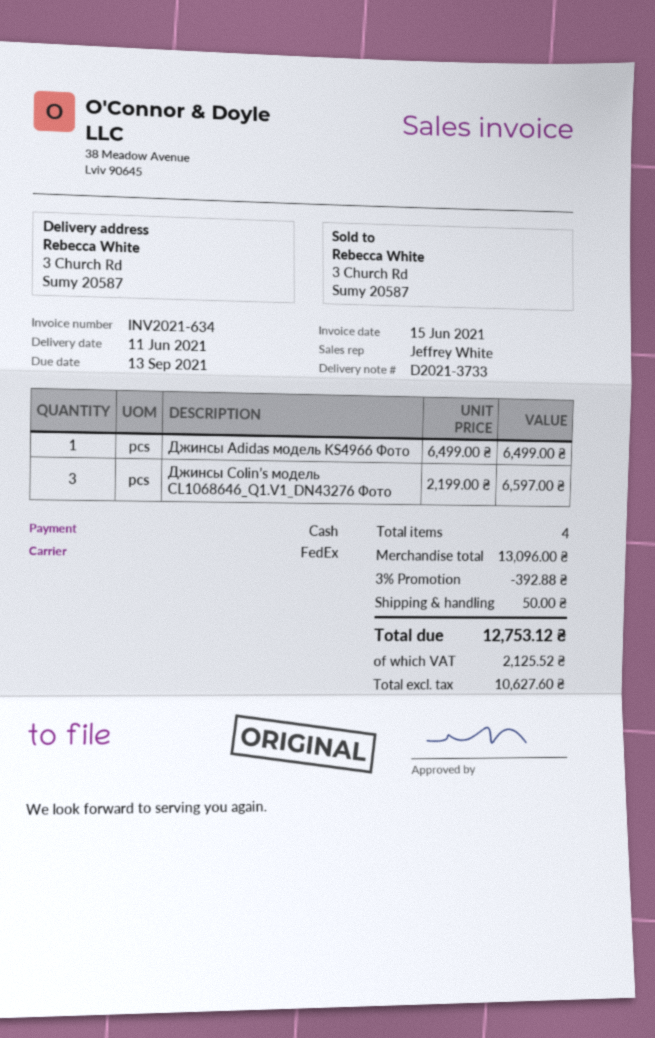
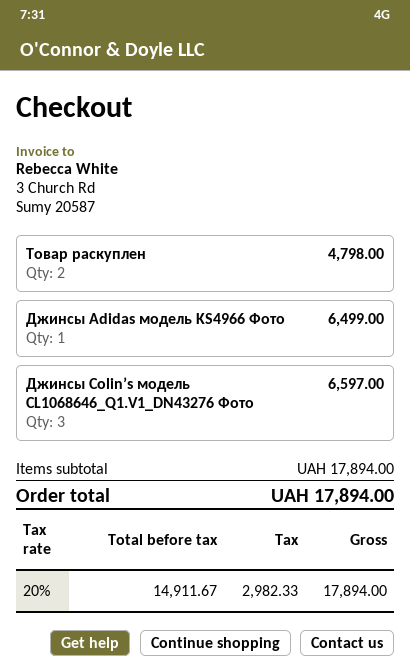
Товар раскуплен: none -> 2 for 4798.00
subtotal: 13096.00 -> 17894.00
discount: 3% = 392.88 -> none
shipping: 50.00 -> none
net: 10627.60 -> 14911.67
tax: 2125.52 -> 2982.33
total: 12753.12 -> 17894.00

